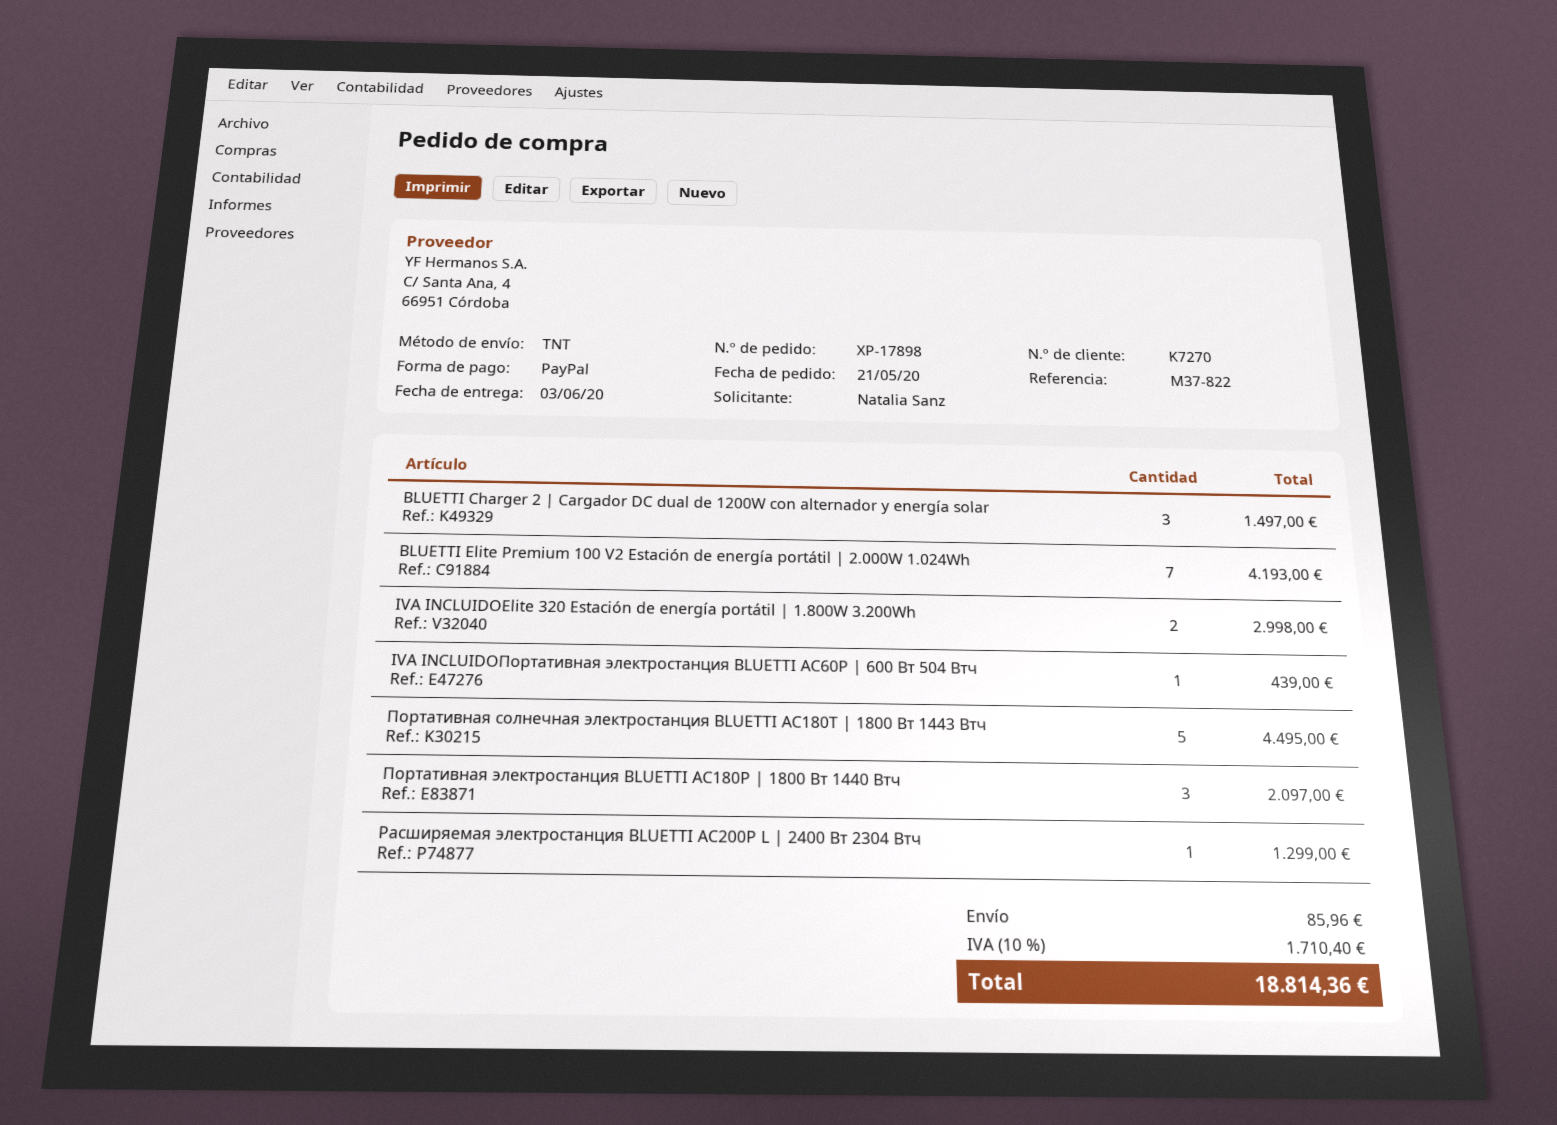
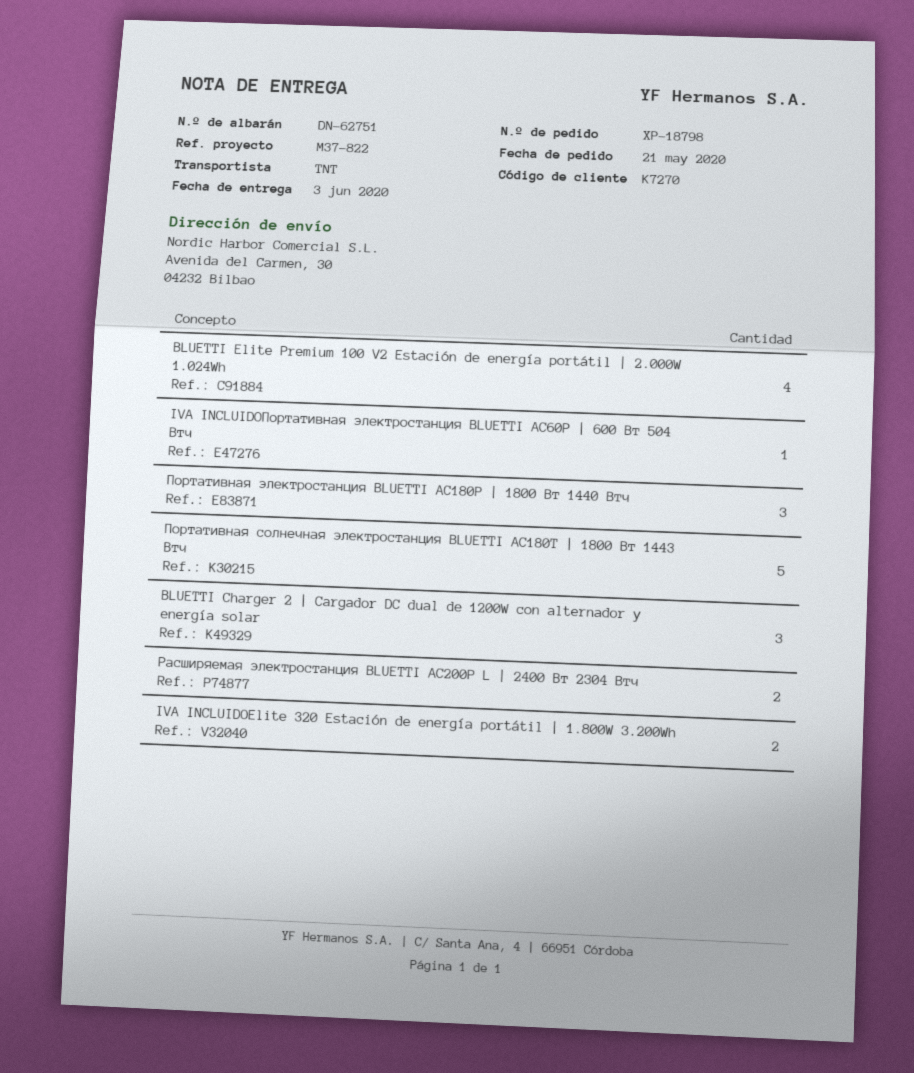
order number: XP-17898 -> XP-18798
BLUETTI Elite Premium 100 V2 Estación de energía portátil | 2.000W 1.024Wh: 7 -> 4
Расширяемая электростанция BLUETTI AC200P L | 2400 Вт 2304 Втч: 1 -> 2

